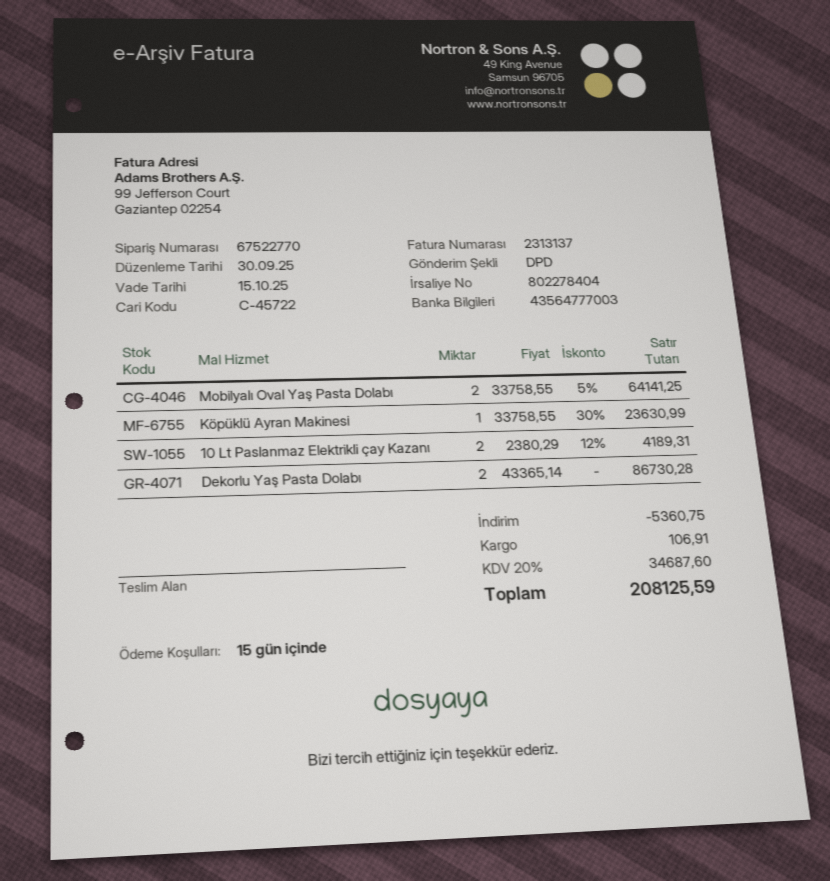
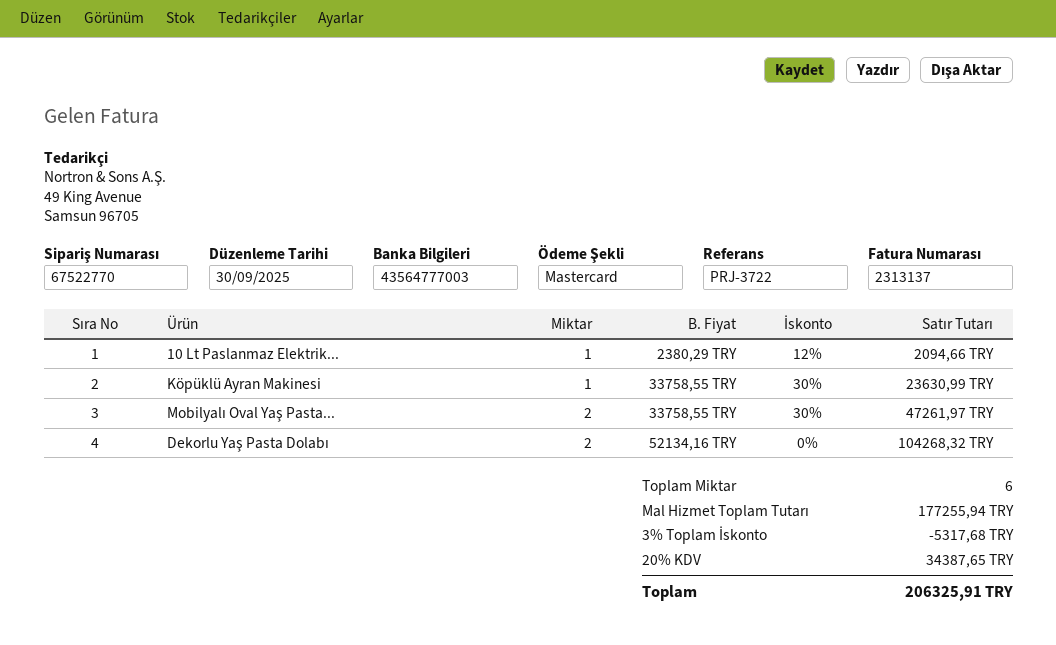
Mobilyalı Oval Yaş Pasta Dolabı: 2 x 33758.55 - 5% = 64141.25 -> 2 x 33758.55 - 30% = 47261.97
10 Lt Paslanmaz Elektrikli çay Kazanı: 2 x 2380.29 - 12% = 4189.31 -> 1 x 2380.29 - 12% = 2094.66
Dekorlu Yaş Pasta Dolabı: 2 x 43365.14 = 86730.28 -> 2 x 52134.16 = 104268.32
discount: 5360.75 -> 5317.68
shipping: 106.91 -> none
tax: 20% = 34687.60 -> 20% = 34387.65
total: 208125.59 -> 206325.91

